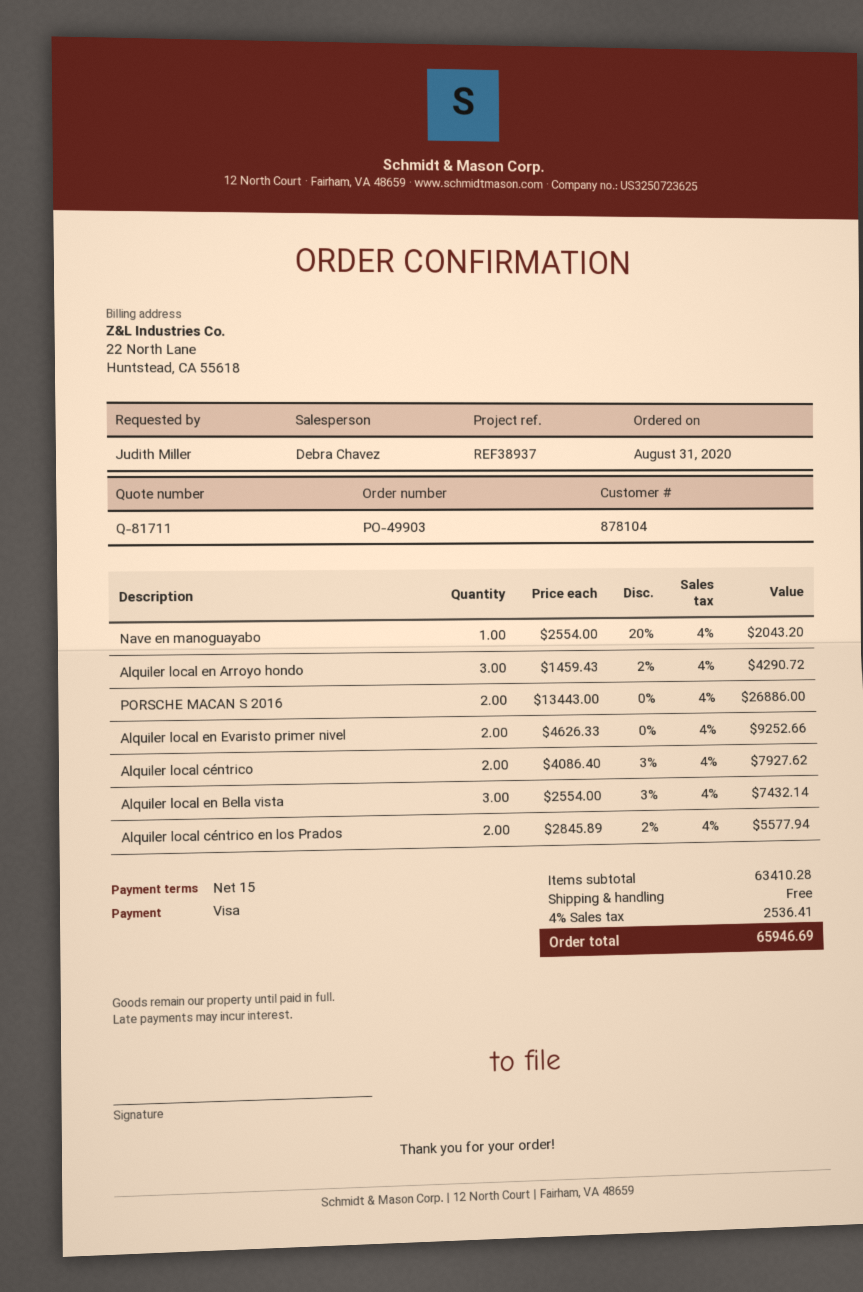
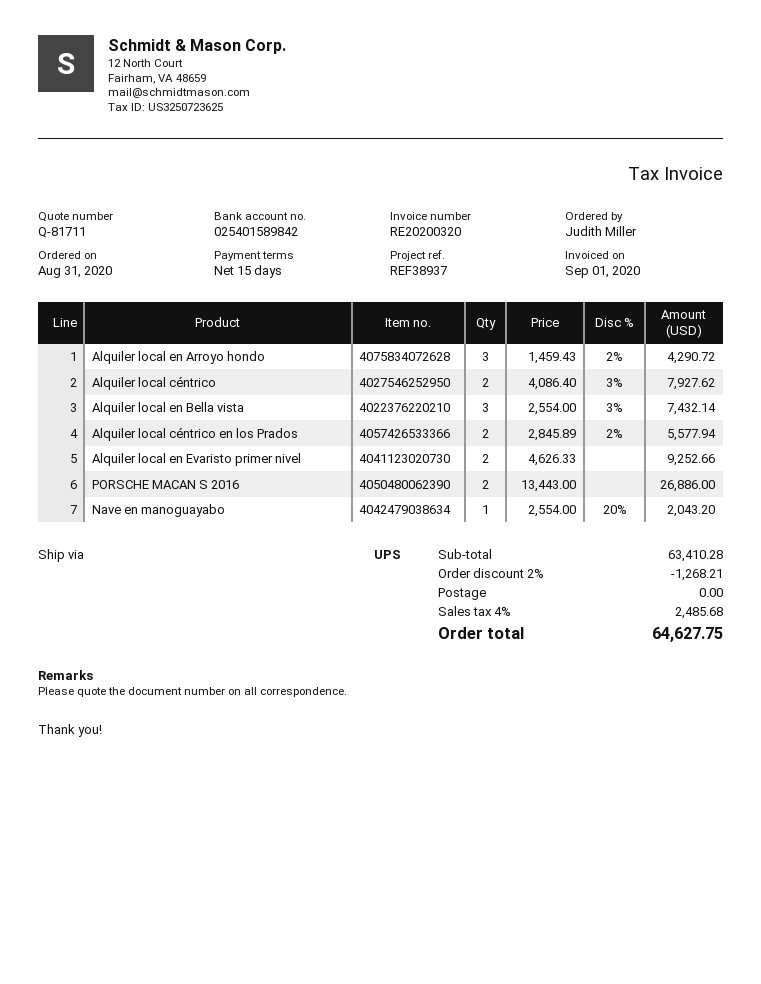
discount: none -> 2% = 1268.21
tax: 4% = 2536.41 -> 4% = 2485.68
total: 65946.69 -> 64627.75

